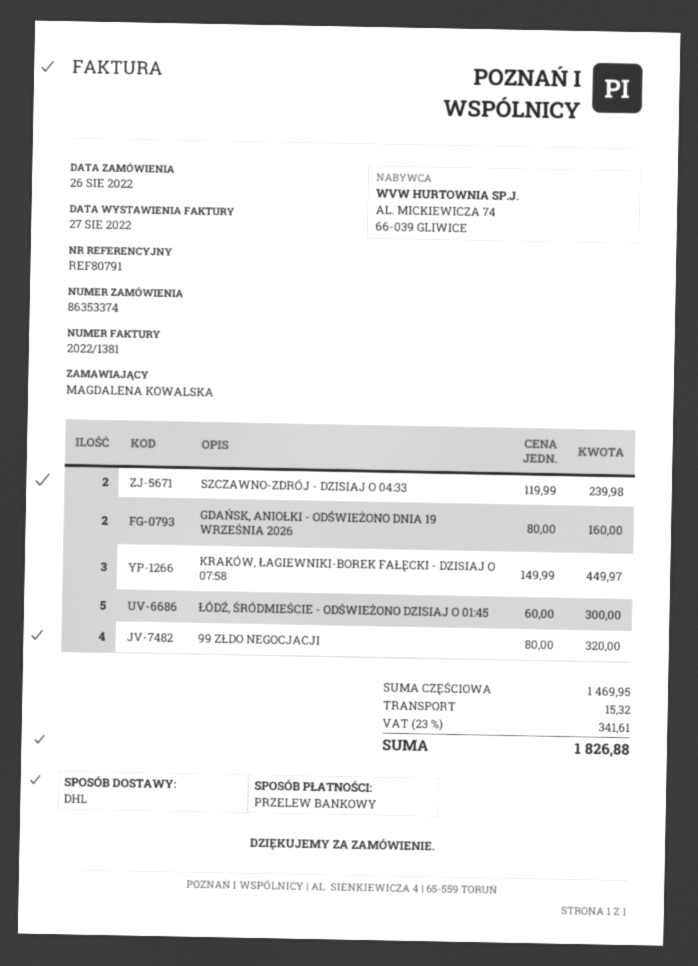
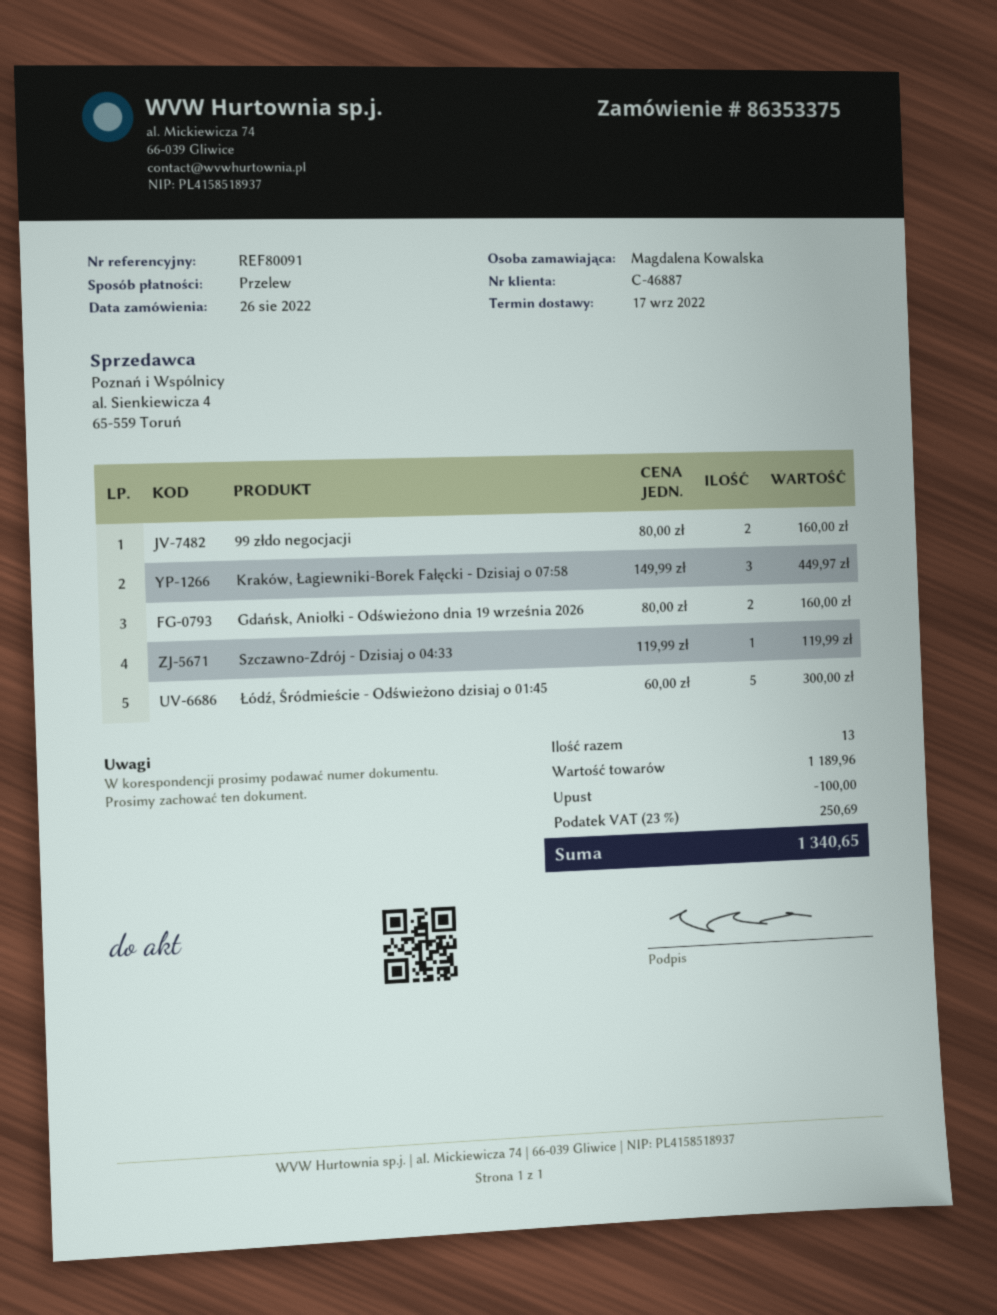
order number: 86353374 -> 86353375
reference: REF80791 -> REF80091
SZCZAWNO-ZDRÓJ - DZISIAJ O 04:33: 2 x 119.99 = 239.98 -> 1 x 119.99 = 119.99
99 ZŁDO NEGOCJACJI: 4 x 80.00 = 320.00 -> 2 x 80.00 = 160.00
subtotal: 1469.95 -> 1189.96
discount: none -> 100.00
shipping: 15.32 -> none
tax: 23% = 341.61 -> 23% = 250.69
total: 1826.88 -> 1340.65

